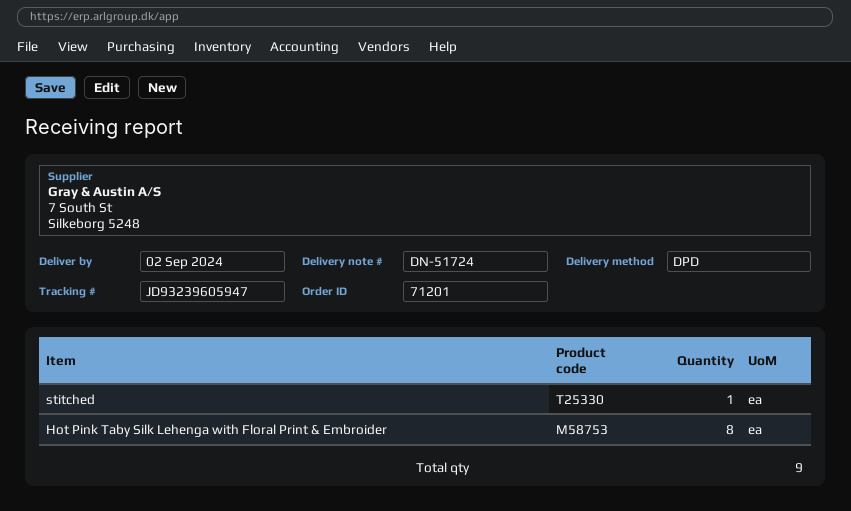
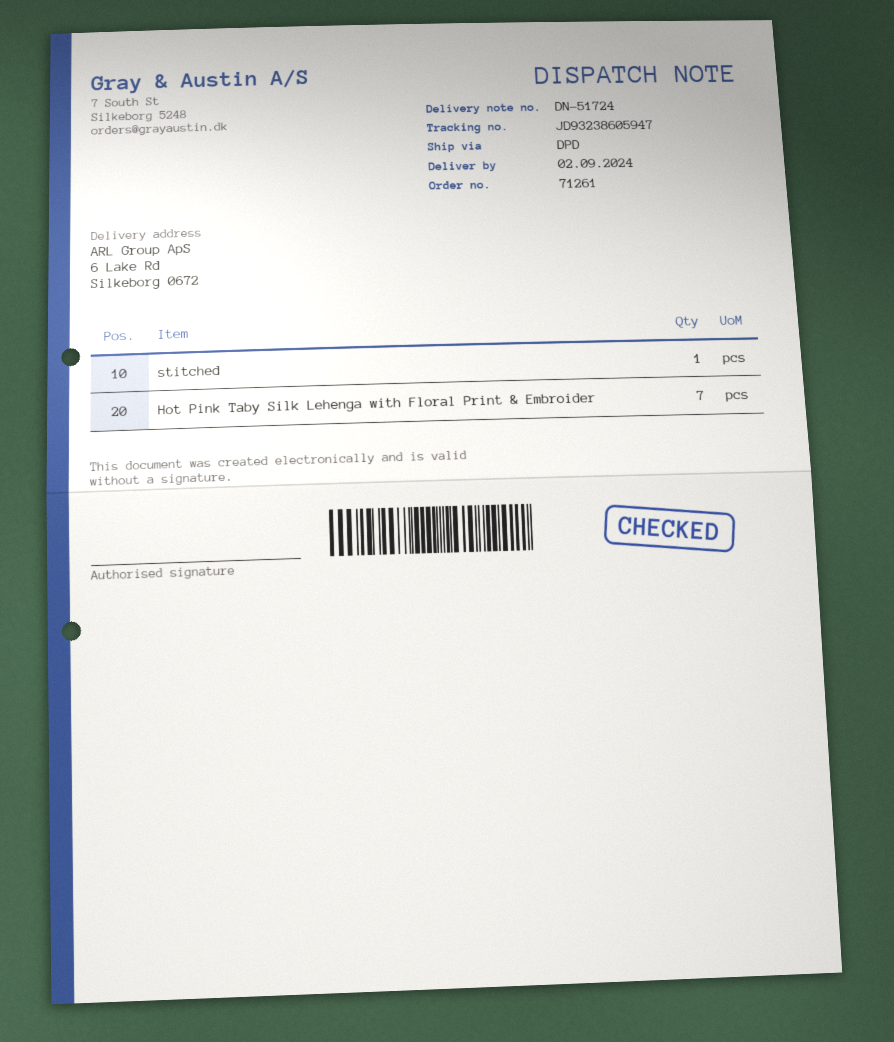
order number: 71201 -> 71261
tracking number: JD93239605947 -> JD93238605947
Hot Pink Taby Silk Lehenga with Floral Print & Embroider: 8 -> 7

